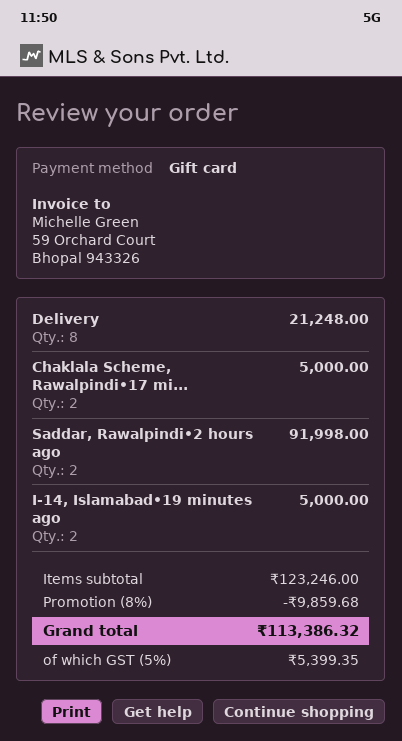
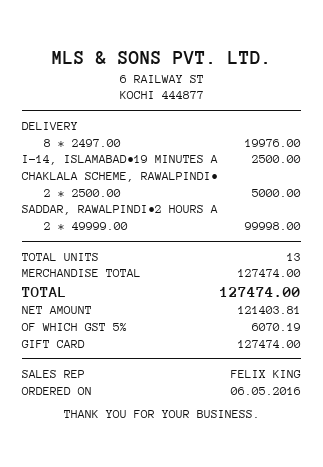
Delivery: 8 for 21248.00 -> 8 for 19976.00
Saddar, Rawalpindi•2 hours ago: 2 for 91998.00 -> 2 for 99998.00
I-14, Islamabad•19 minutes ago: 2 for 5000.00 -> 1 for 2500.00
subtotal: 123246.00 -> 127474.00
discount: 8% = 9859.68 -> none
tax: 5% = 5399.35 -> 5% = 6070.19
total: 113386.32 -> 127474.00

